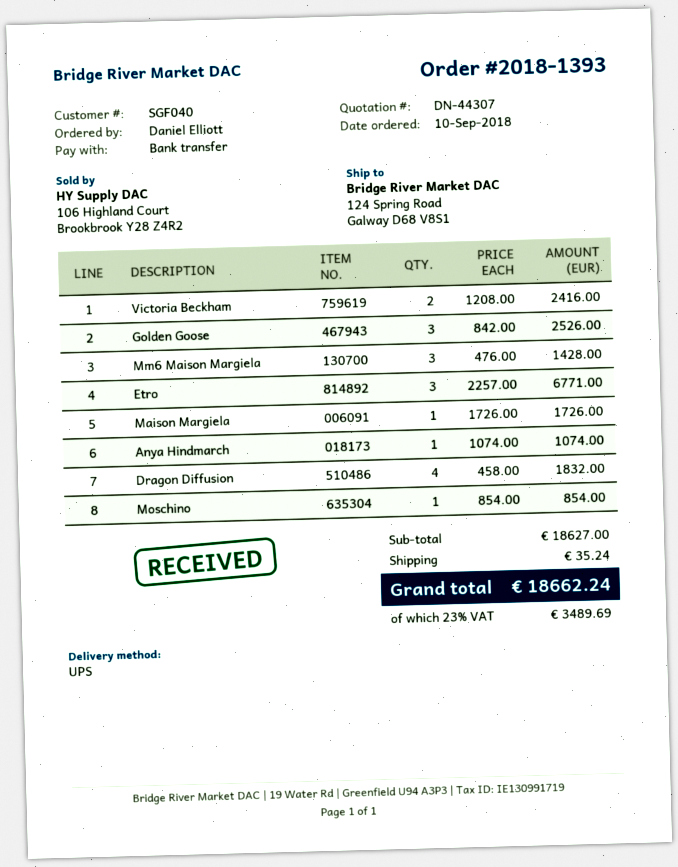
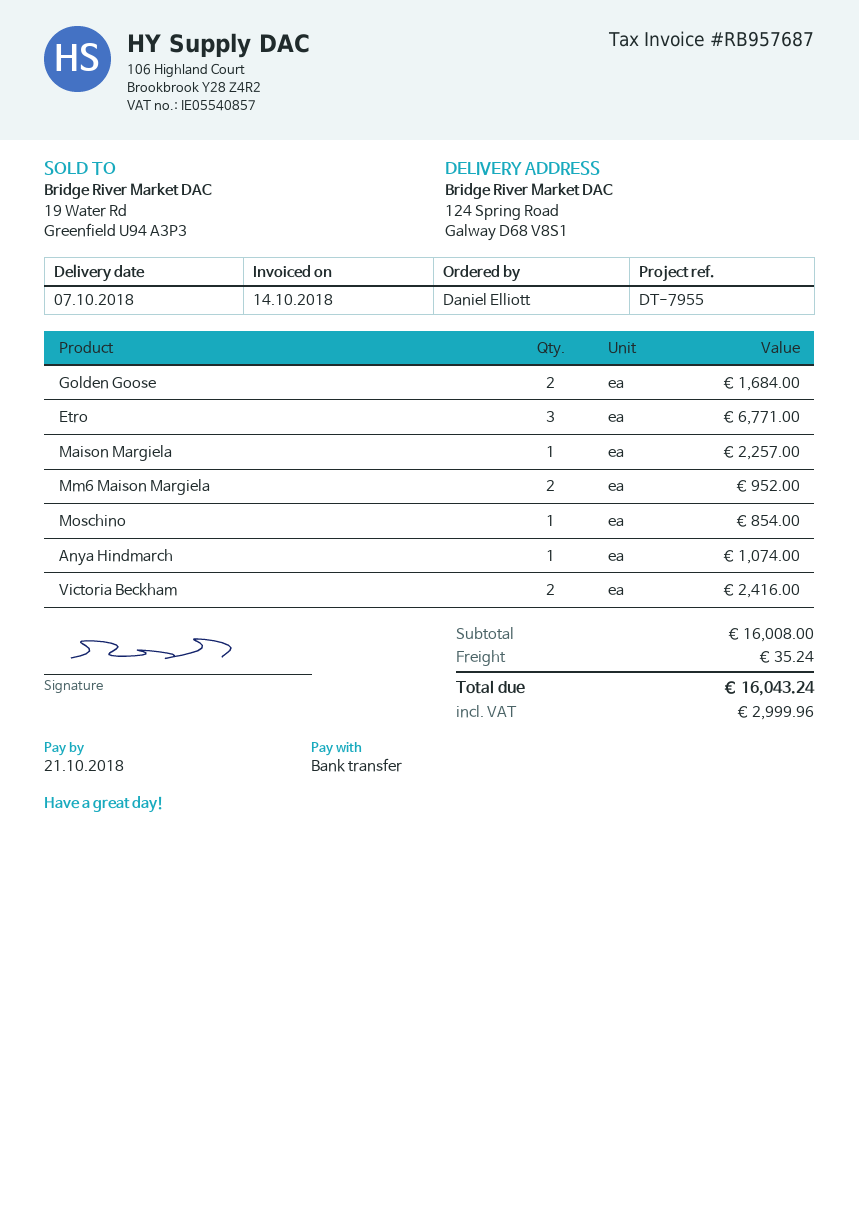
Golden Goose: 3 for 2526.00 -> 2 for 1684.00
Mm6 Maison Margiela: 3 for 1428.00 -> 2 for 952.00
Maison Margiela: 1 for 1726.00 -> 1 for 2257.00
Dragon Diffusion: 4 for 1832.00 -> none
subtotal: 18627.00 -> 16008.00
tax: 3489.69 -> 2999.96
total: 18662.24 -> 16043.24

